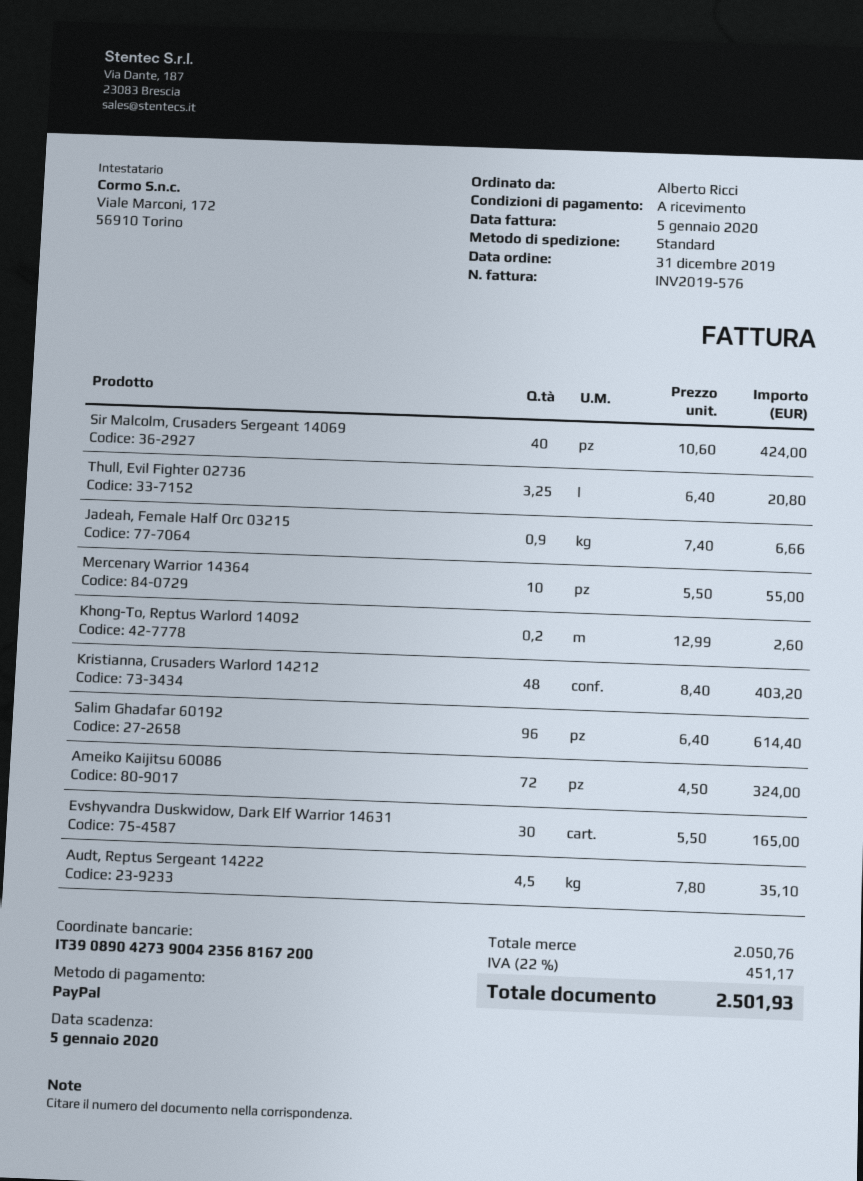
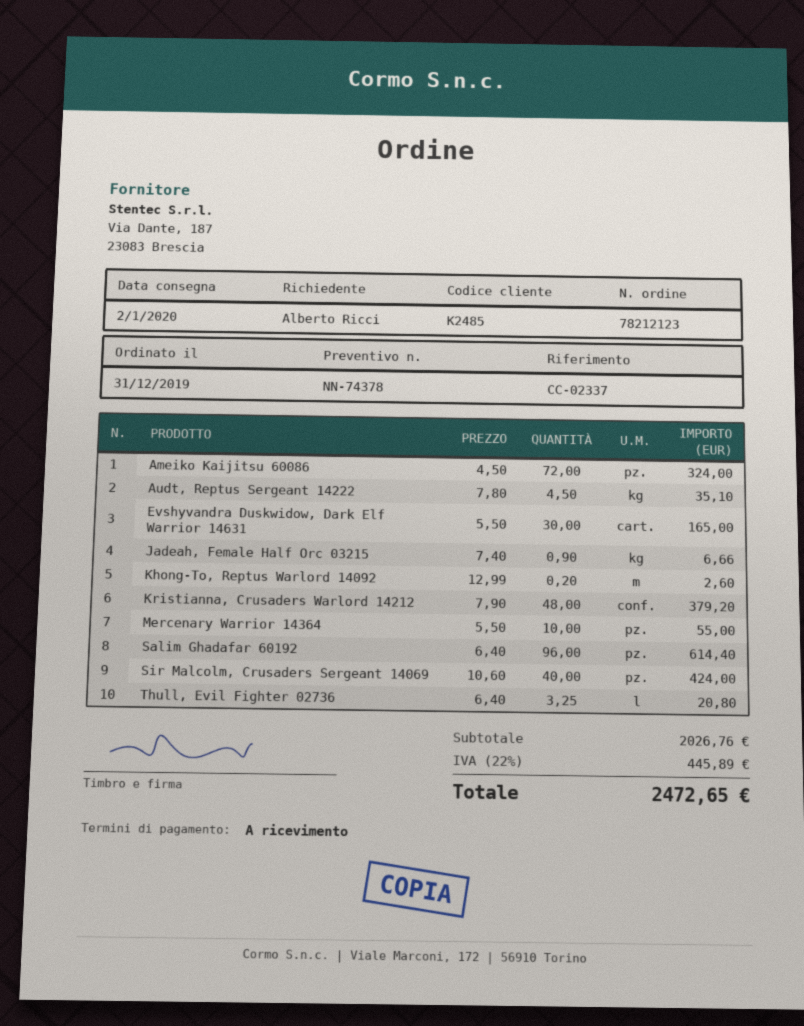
Kristianna, Crusaders Warlord 14212: 48 x 8.40 = 403.20 -> 48 x 7.90 = 379.20
subtotal: 2050.76 -> 2026.76
tax: 22% = 451.17 -> 22% = 445.89
total: 2501.93 -> 2472.65

